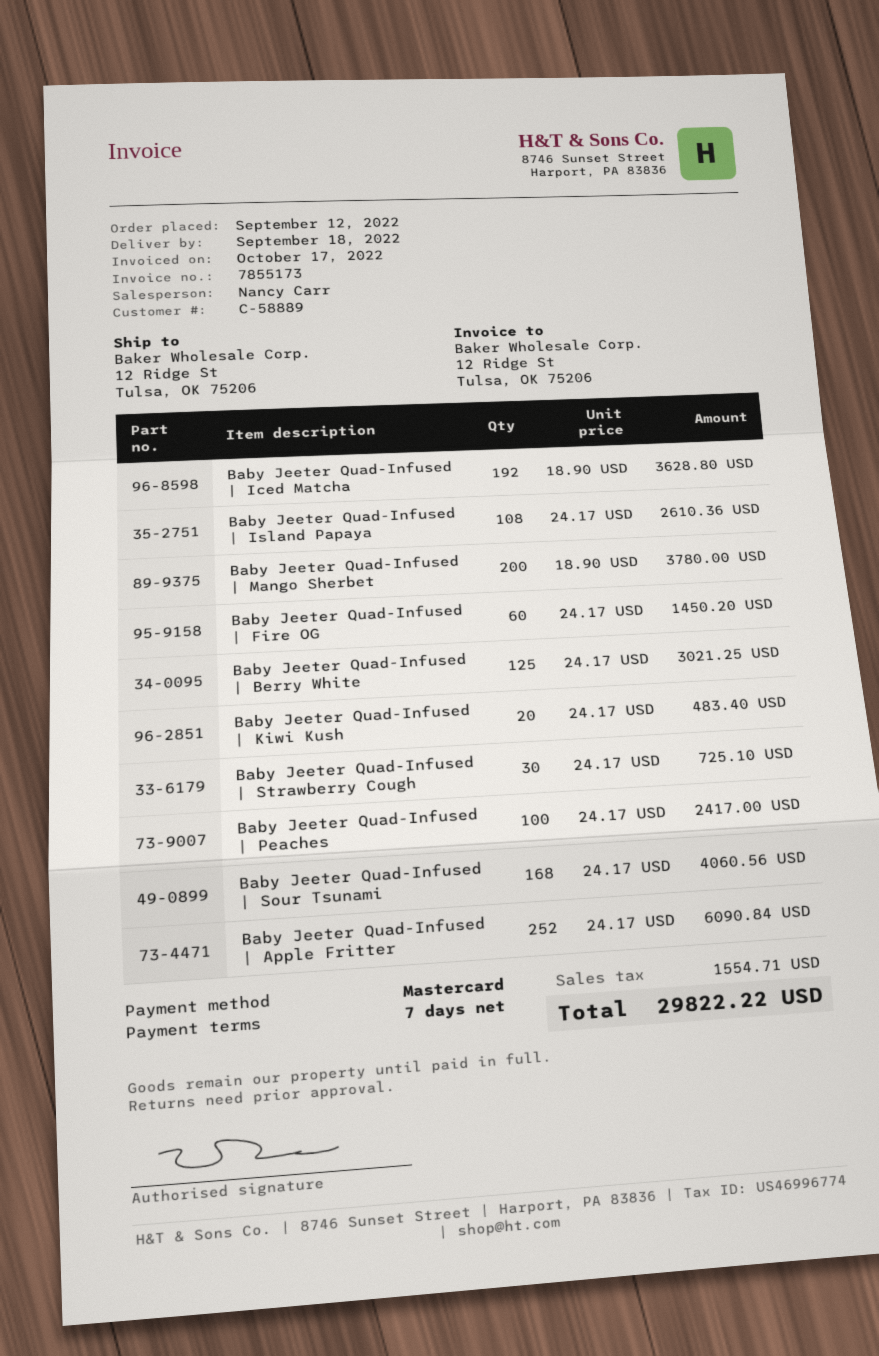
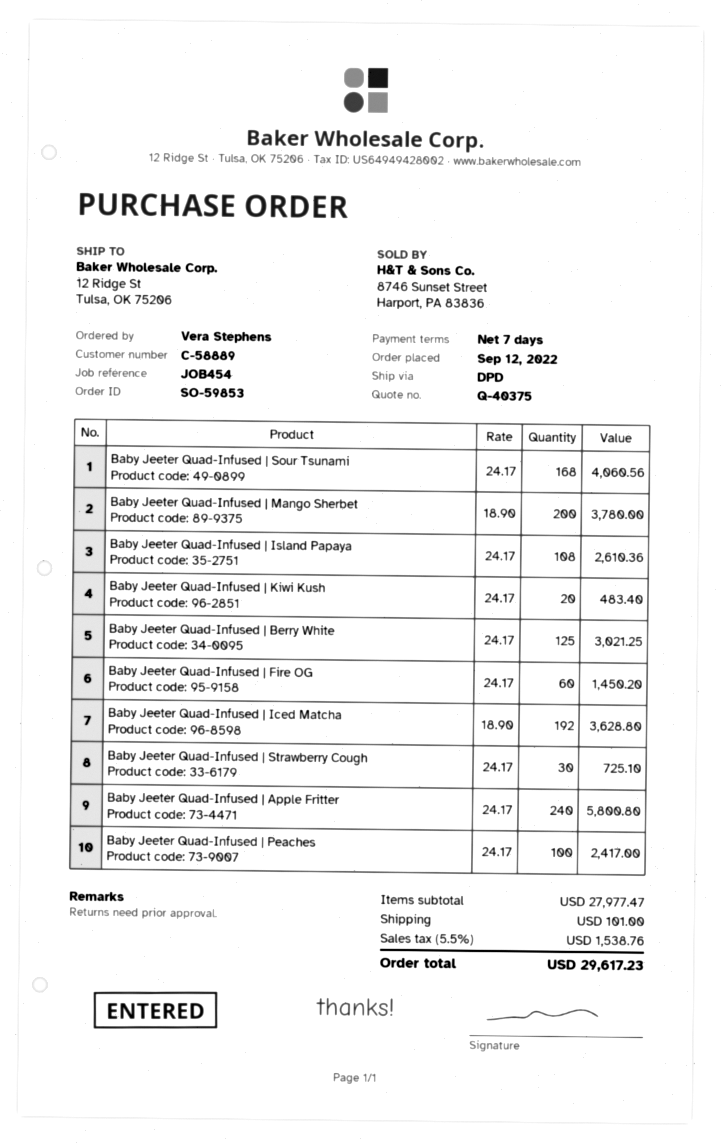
Baby Jeeter Quad-Infused | Apple Fritter: 252 x 24.17 = 6090.84 -> 240 x 24.17 = 5800.80
shipping: none -> 101.00
tax: 1554.71 -> 1538.76
total: 29822.22 -> 29617.23

